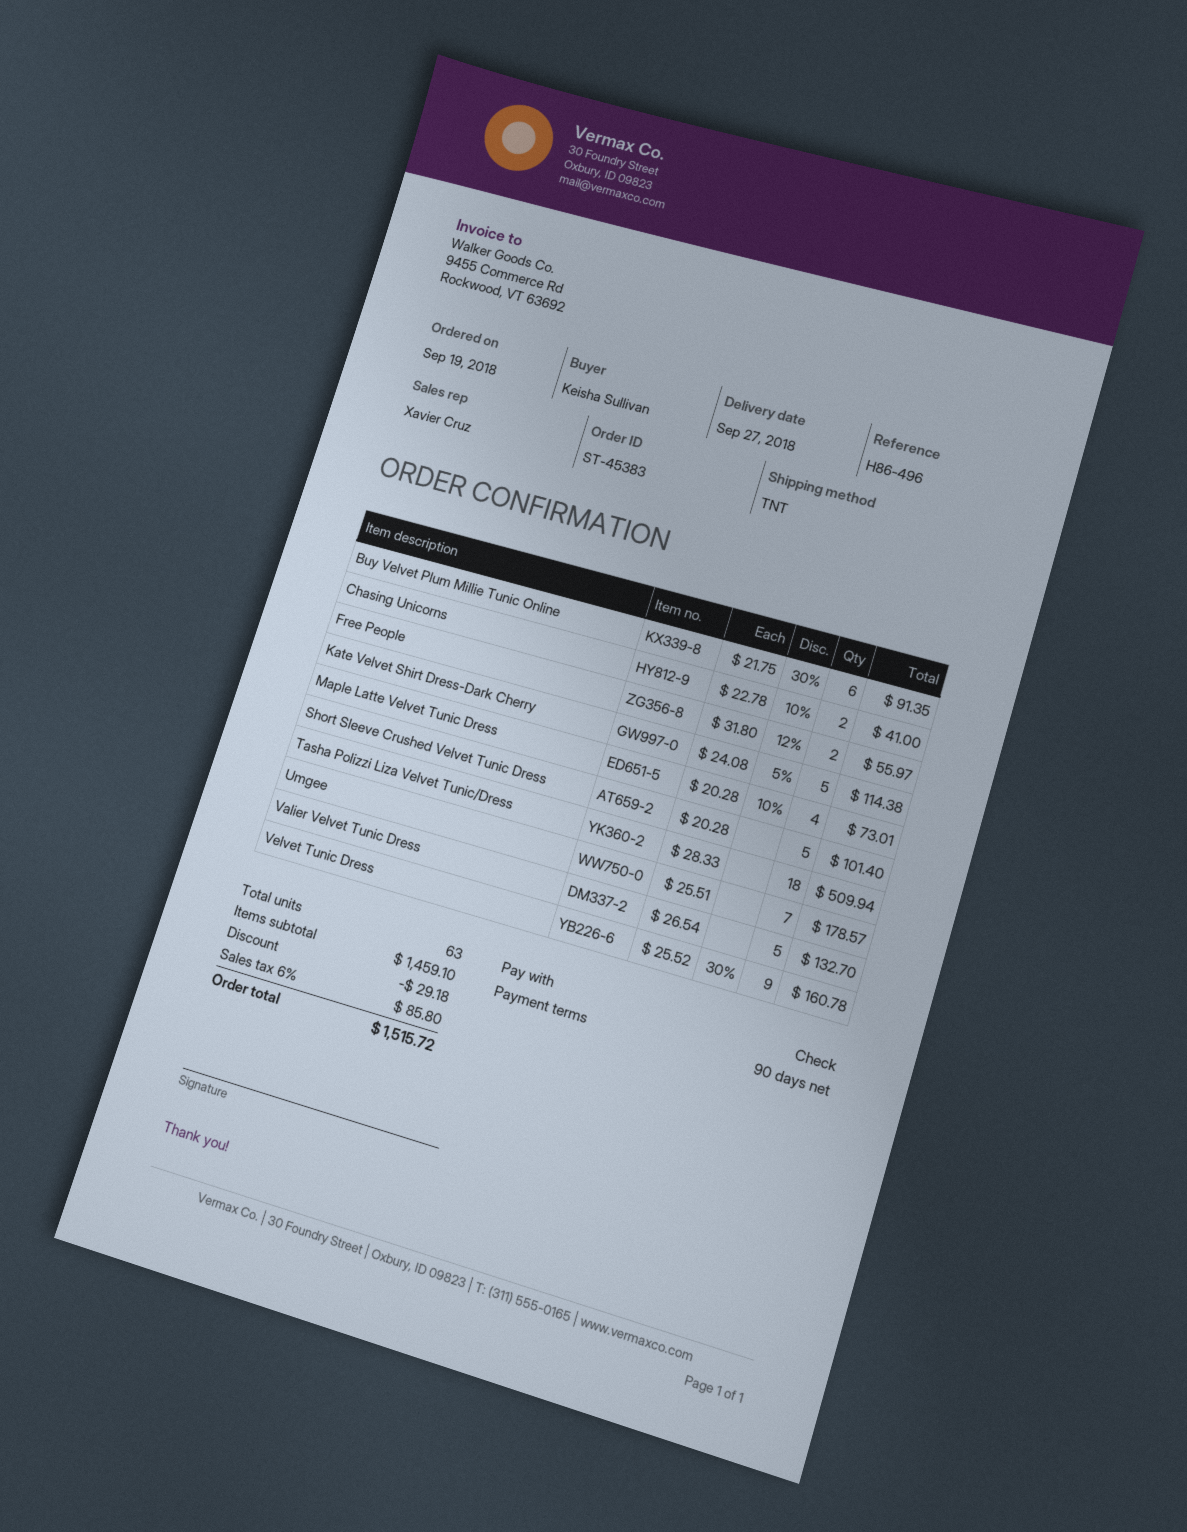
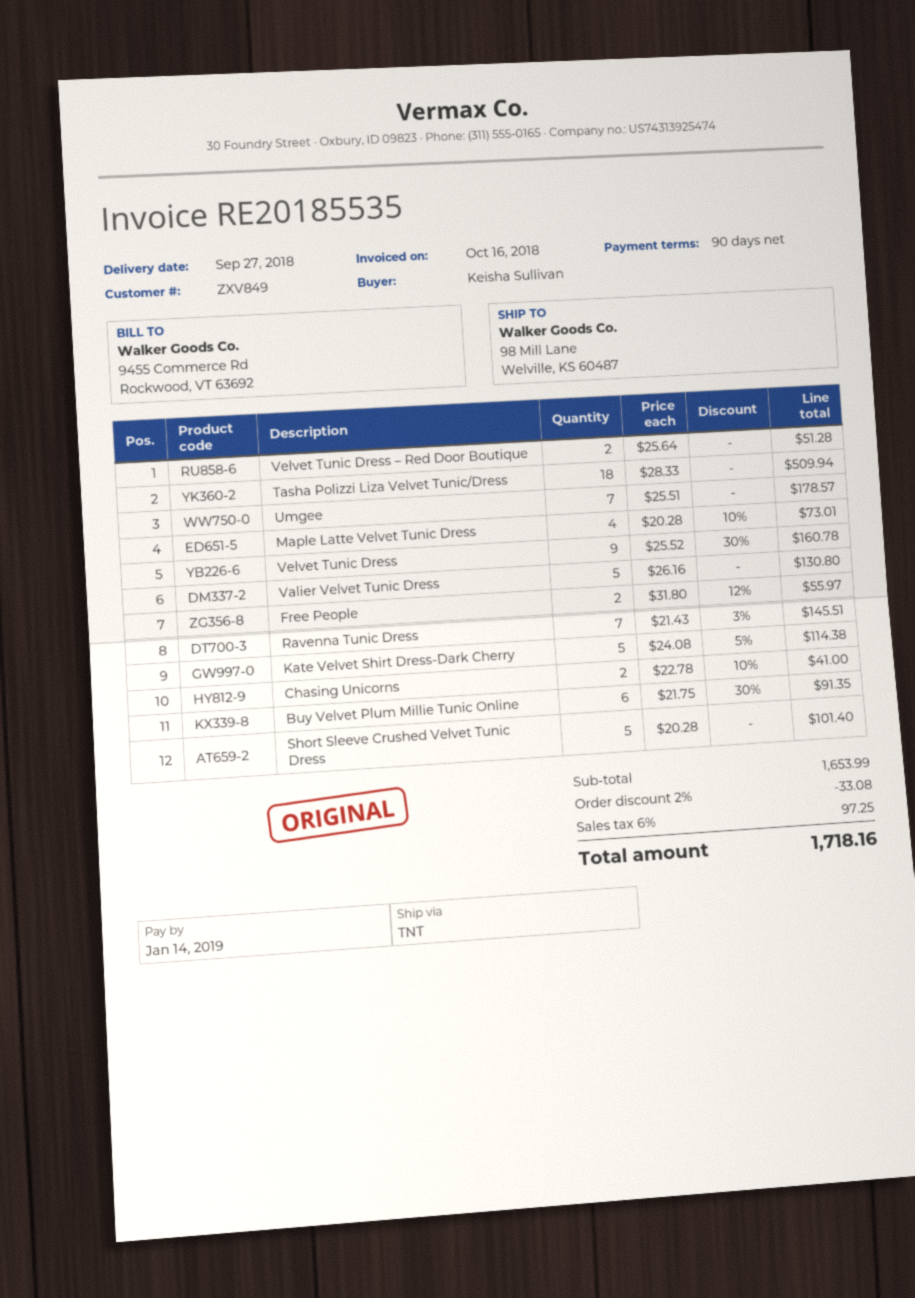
Valier Velvet Tunic Dress: 5 x 26.54 = 132.70 -> 5 x 26.16 = 130.80
Velvet Tunic Dress – Red Door Boutique: none -> 2 x 25.64 = 51.28
Ravenna Tunic Dress: none -> 7 x 21.43 - 3% = 145.51
subtotal: 1459.10 -> 1653.99
discount: 29.18 -> 33.08
tax: 6% = 85.80 -> 6% = 97.25
total: 1515.72 -> 1718.16

